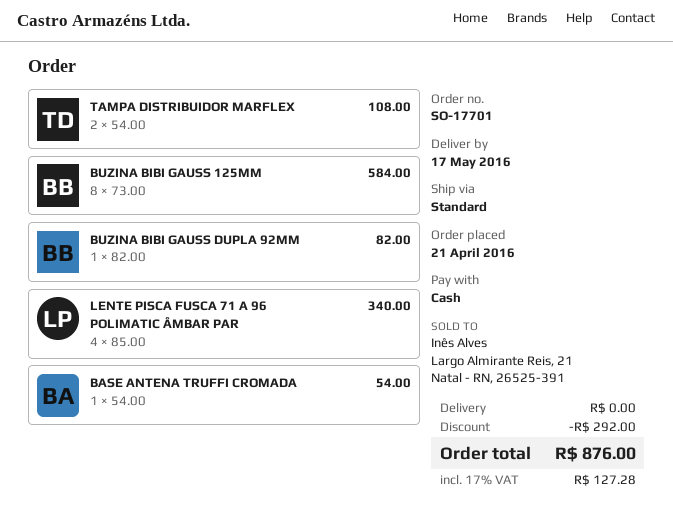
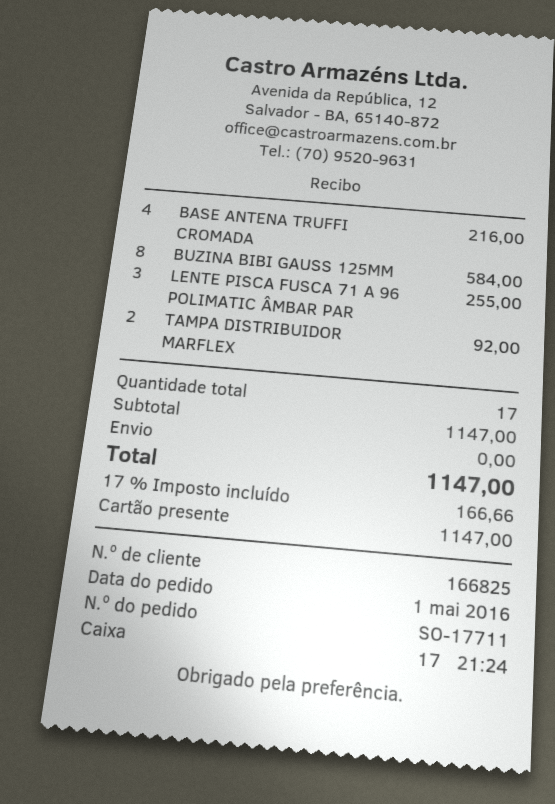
order number: SO-17701 -> SO-17711
order date: 2016-04-21 -> 2016-05-01
payment method: cash -> gift card
TAMPA DISTRIBUIDOR MARFLEX: 2 for 108.00 -> 2 for 92.00
BUZINA BIBI GAUSS DUPLA 92MM: 1 for 82.00 -> none
LENTE PISCA FUSCA 71 A 96 POLIMATIC ÂMBAR PAR: 4 for 340.00 -> 3 for 255.00
BASE ANTENA TRUFFI CROMADA: 1 for 54.00 -> 4 for 216.00
discount: 292.00 -> none
tax: 17% = 127.28 -> 17% = 166.66
total: 876.00 -> 1147.00

